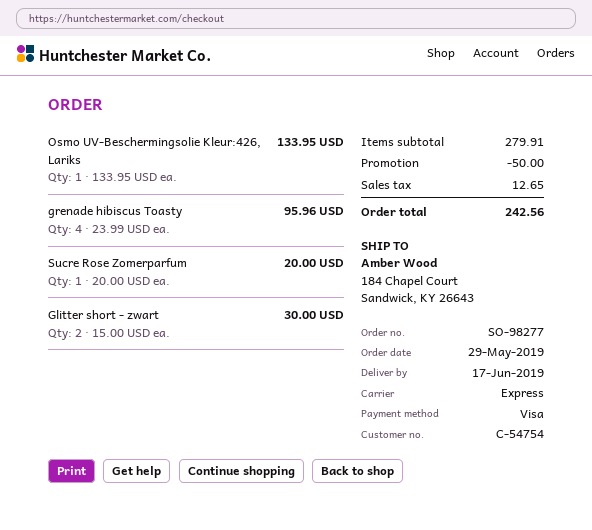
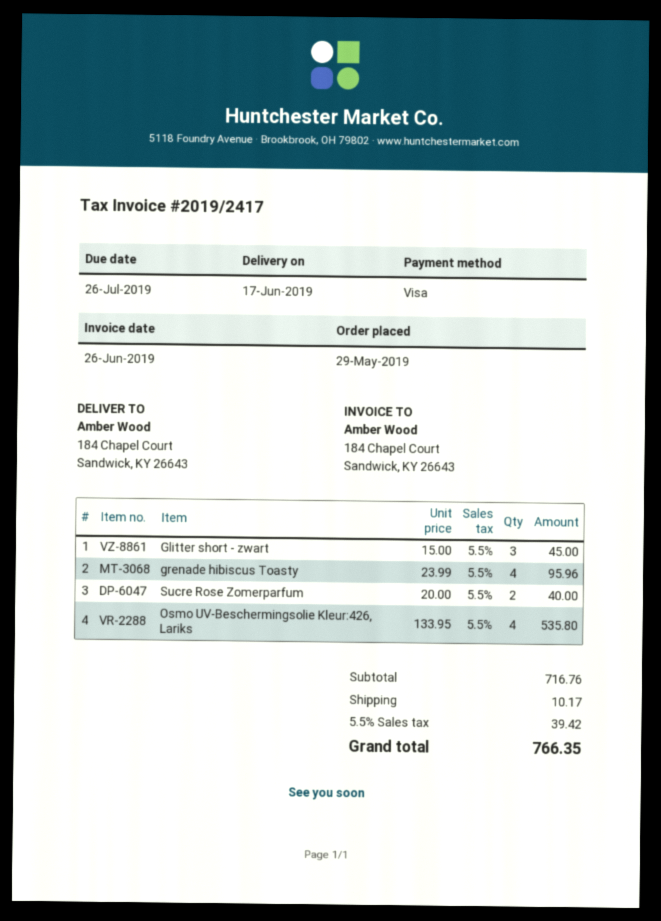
Osmo UV-Beschermingsolie Kleur:426, Lariks: 1 x 133.95 = 133.95 -> 4 x 133.95 = 535.80
Sucre Rose Zomerparfum: 1 x 20.00 = 20.00 -> 2 x 20.00 = 40.00
Glitter short - zwart: 2 x 15.00 = 30.00 -> 3 x 15.00 = 45.00
subtotal: 279.91 -> 716.76
discount: 50.00 -> none
shipping: none -> 10.17
tax: 12.65 -> 39.42
total: 242.56 -> 766.35

